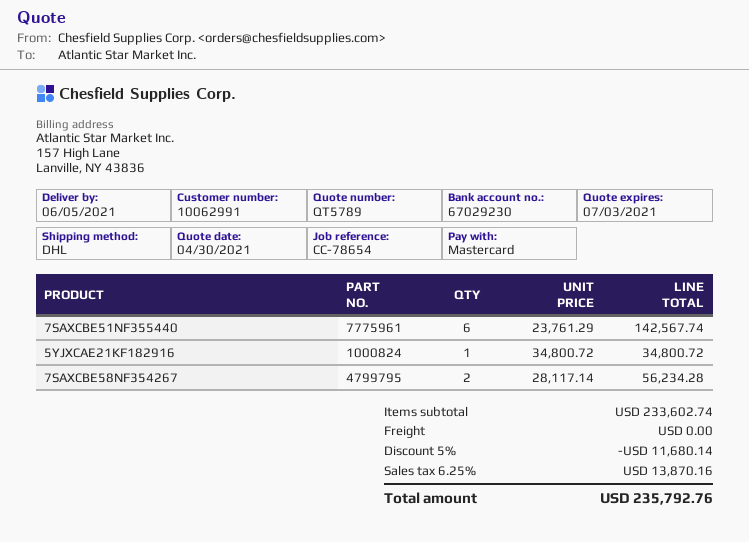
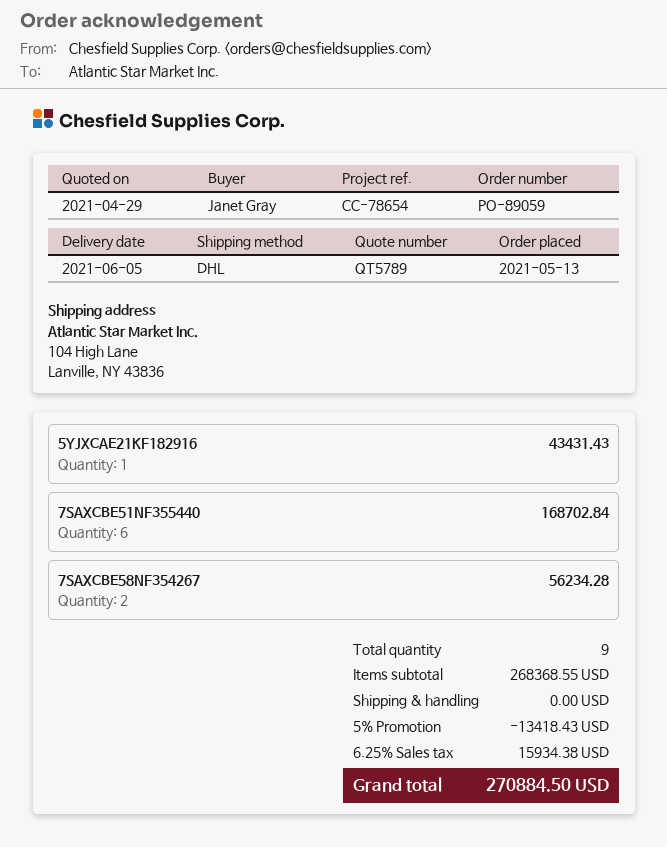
quote date: 2021-04-30 -> 2021-04-29
7SAXCBE51NF355440: 6 for 142567.74 -> 6 for 168702.84
5YJXCAE21KF182916: 1 for 34800.72 -> 1 for 43431.43
subtotal: 233602.74 -> 268368.55
discount: 5% = 11680.14 -> 5% = 13418.43
tax: 6.25% = 13870.16 -> 6.25% = 15934.38
total: 235792.76 -> 270884.50

